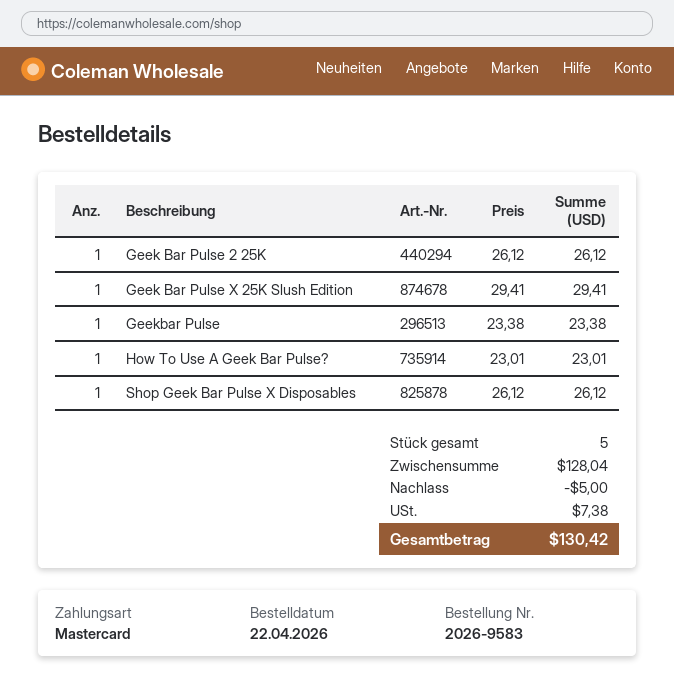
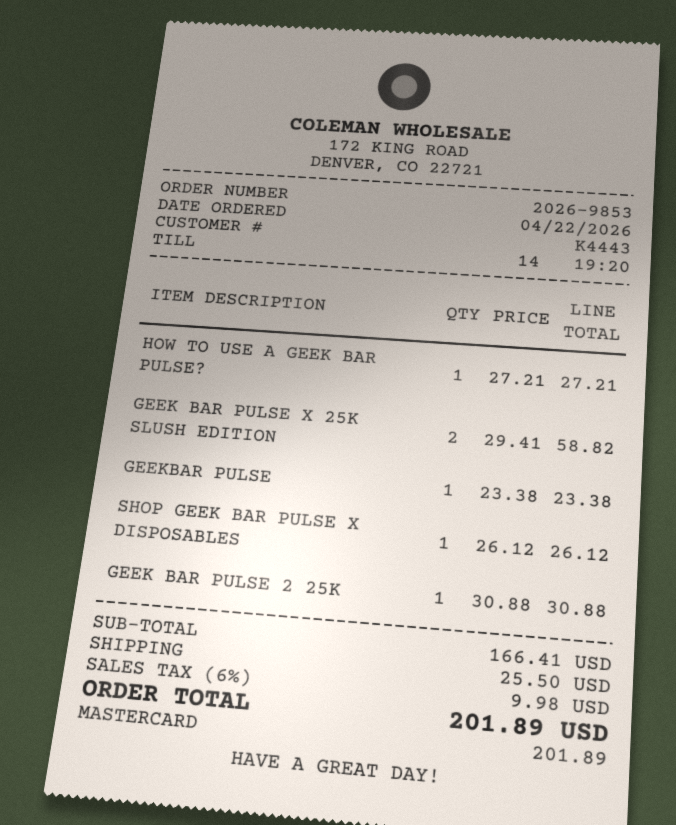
order number: 2026-9583 -> 2026-9853
Geek Bar Pulse 2 25K: 1 x 26.12 = 26.12 -> 1 x 30.88 = 30.88
Geek Bar Pulse X 25K Slush Edition: 1 x 29.41 = 29.41 -> 2 x 29.41 = 58.82
How To Use A Geek Bar Pulse?: 1 x 23.01 = 23.01 -> 1 x 27.21 = 27.21
subtotal: 128.04 -> 166.41
discount: 5.00 -> none
shipping: none -> 25.50
tax: 7.38 -> 9.98
total: 130.42 -> 201.89

